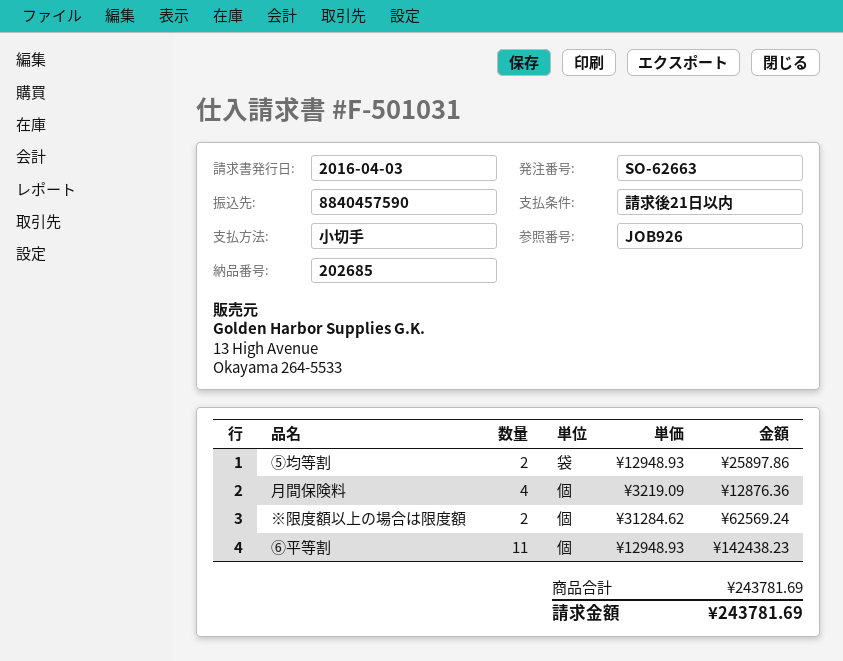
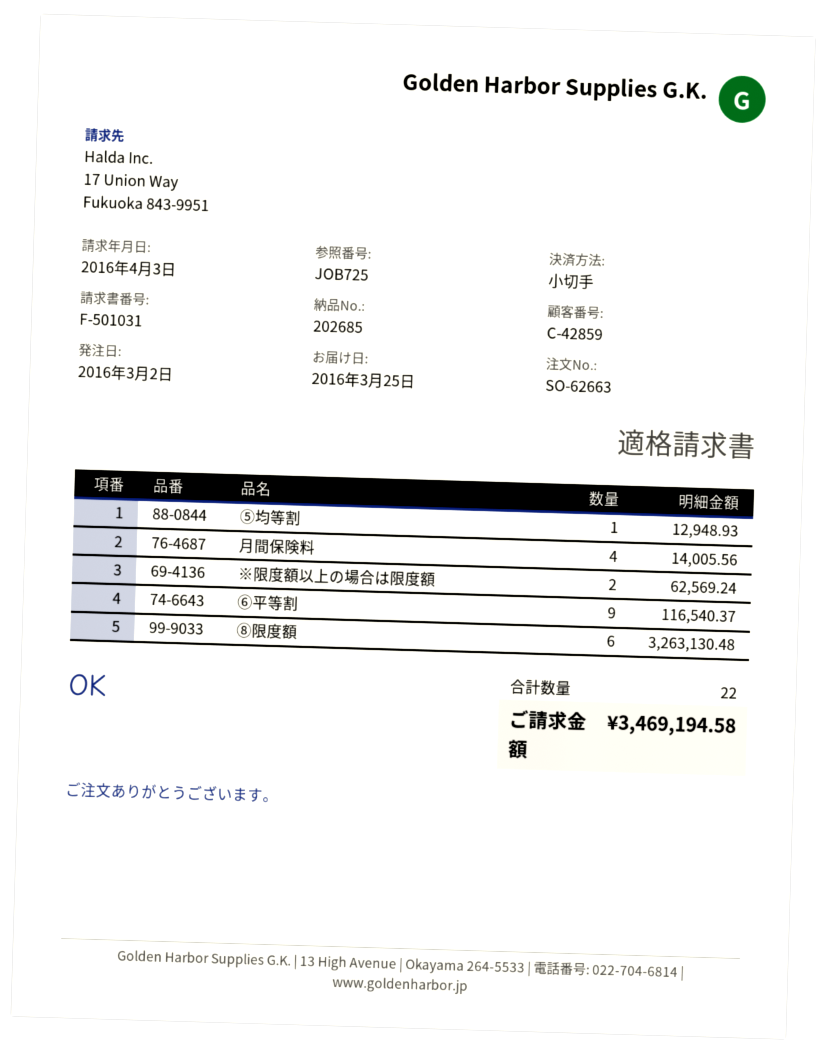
reference: JOB926 -> JOB725
⑤均等割: 2 for 25897.86 -> 1 for 12948.93
月間保険料: 4 for 12876.36 -> 4 for 14005.56
⑥平等割: 11 for 142438.23 -> 9 for 116540.37
⑧限度額: none -> 6 for 3263130.48
total: 243781.69 -> 3469194.58

